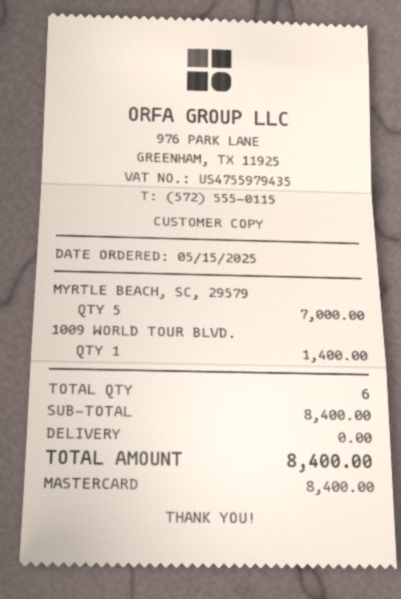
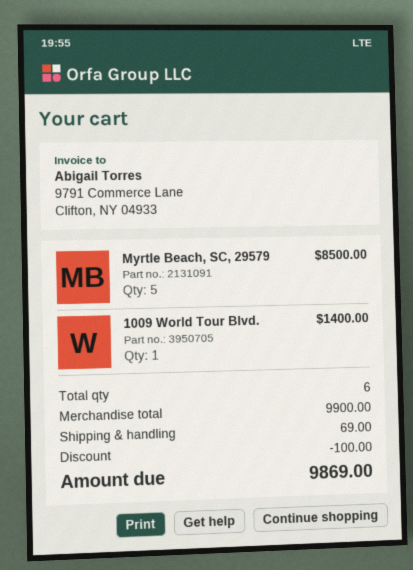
MYRTLE BEACH, SC, 29579: 5 for 7000.00 -> 5 for 8500.00
subtotal: 8400.00 -> 9900.00
discount: none -> 100.00
shipping: 0.00 -> 69.00
total: 8400.00 -> 9869.00

